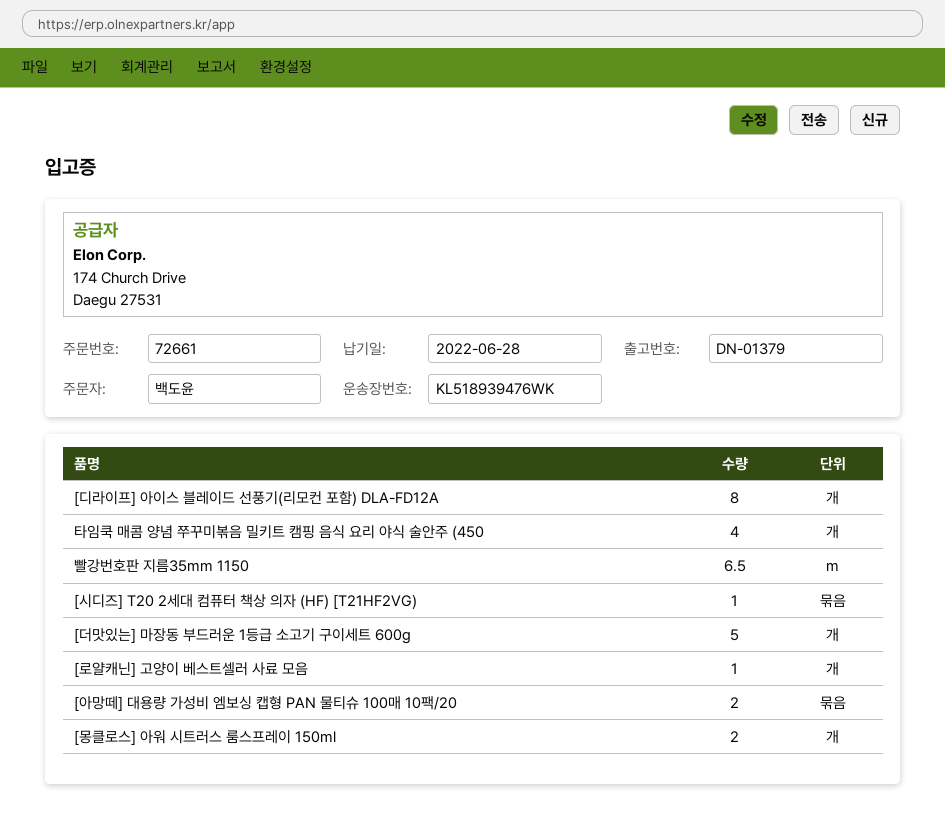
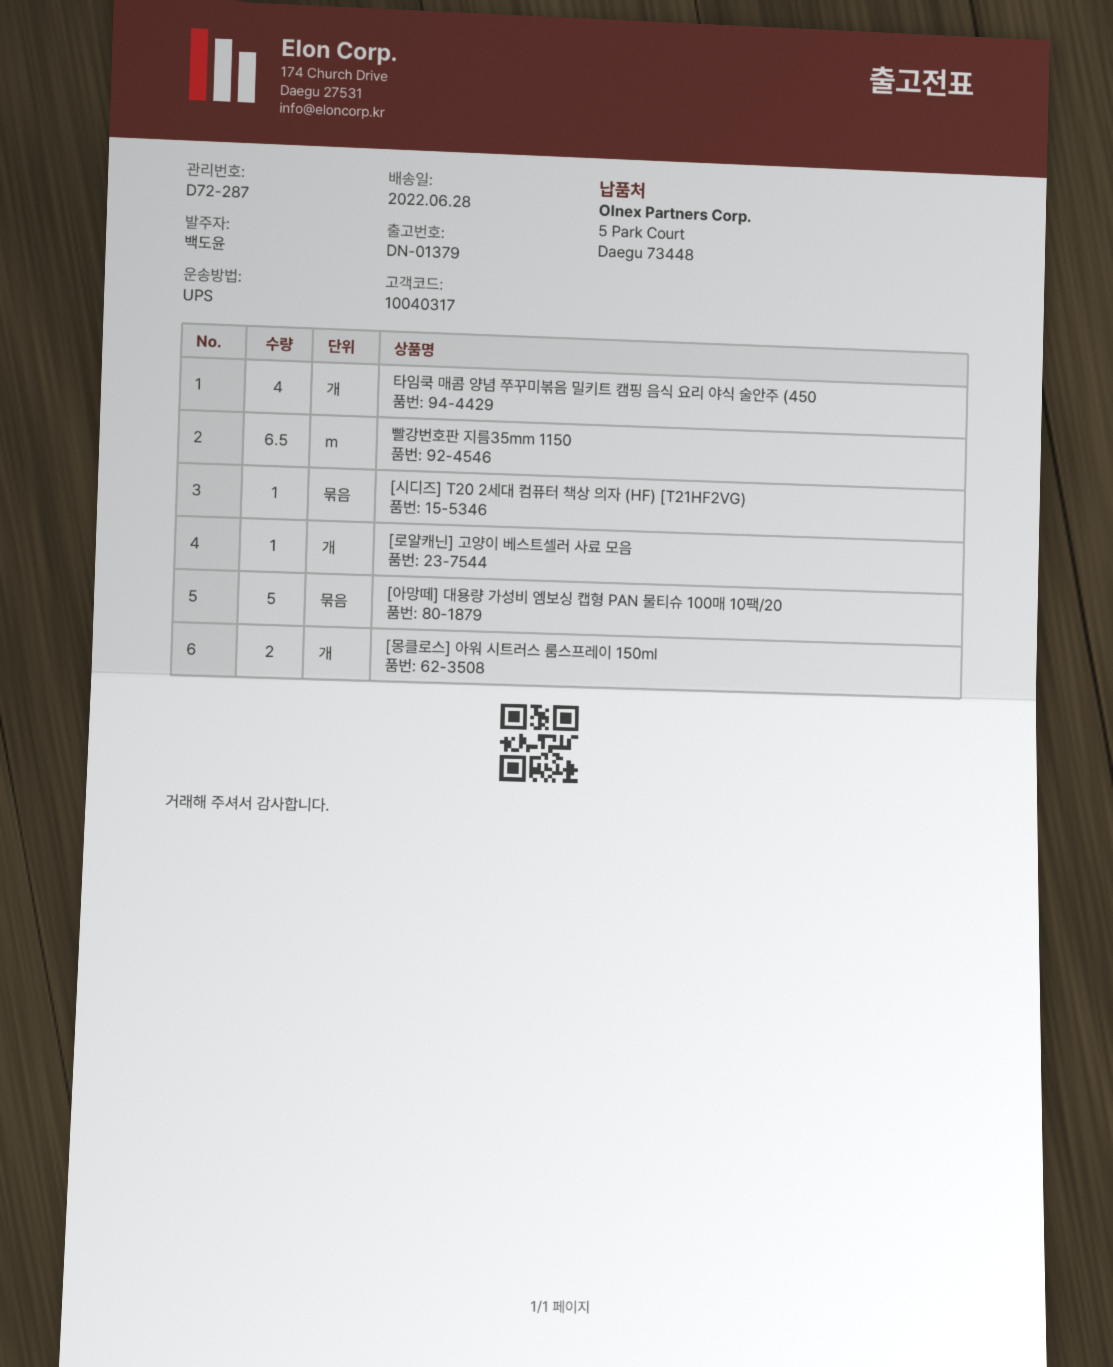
[디라이프] 아이스 블레이드 선풍기(리모컨 포함) DLA-FD12A: 8 -> none
[더맛있는] 마장동 부드러운 1등급 소고기 구이세트 600g: 5 -> none
[아망떼] 대용량 가성비 엠보싱 캡형 PAN 물티슈 100매 10팩/20: 2 -> 5

